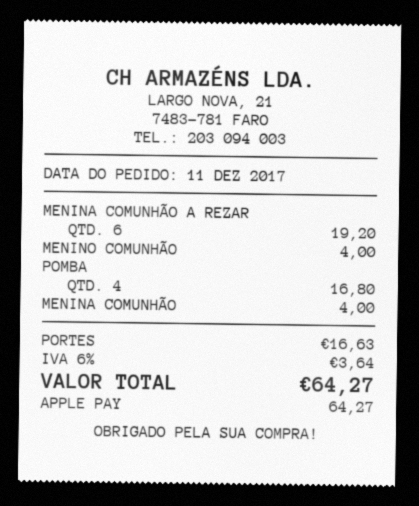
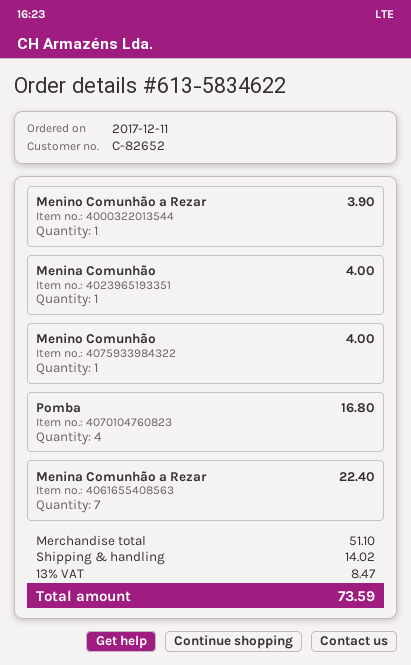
MENINA COMUNHÃO A REZAR: 6 for 19.20 -> 7 for 22.40
Menino Comunhão a Rezar: none -> 1 for 3.90
shipping: 16.63 -> 14.02
tax: 6% = 3.64 -> 13% = 8.47
total: 64.27 -> 73.59

